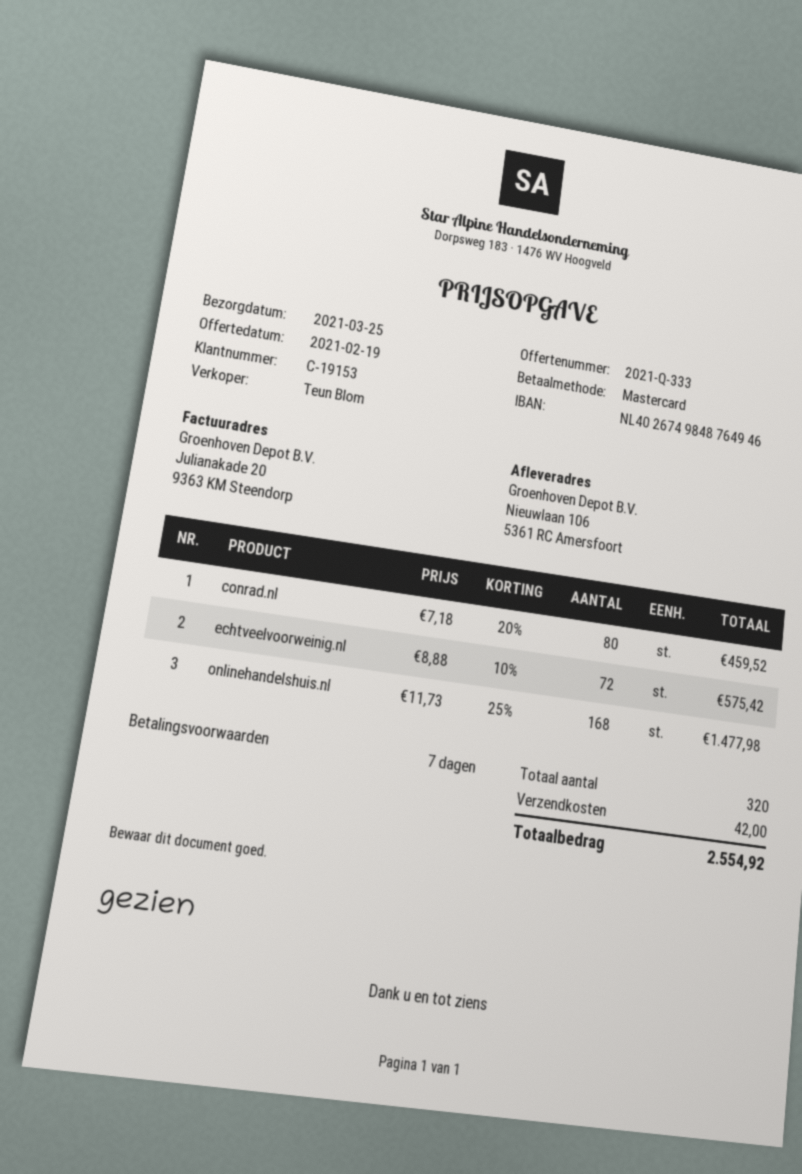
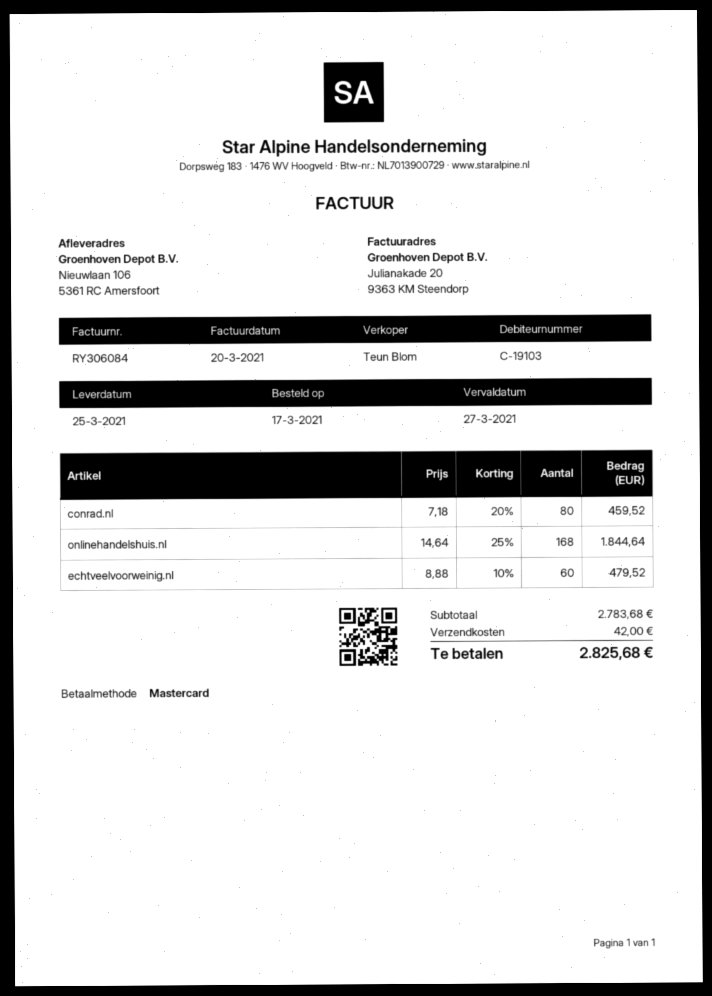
customer number: C-19153 -> C-19103
echtveelvoorweinig.nl: 72 x 8.88 - 10% = 575.42 -> 60 x 8.88 - 10% = 479.52
onlinehandelshuis.nl: 168 x 11.73 - 25% = 1477.98 -> 168 x 14.64 - 25% = 1844.64
total: 2554.92 -> 2825.68

